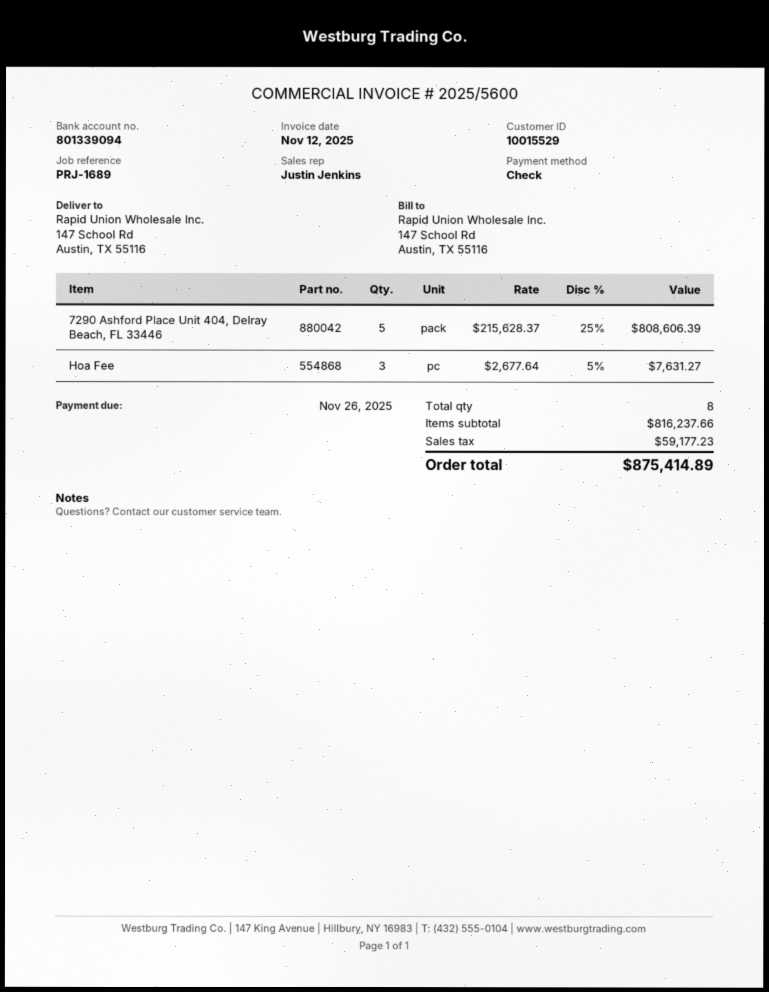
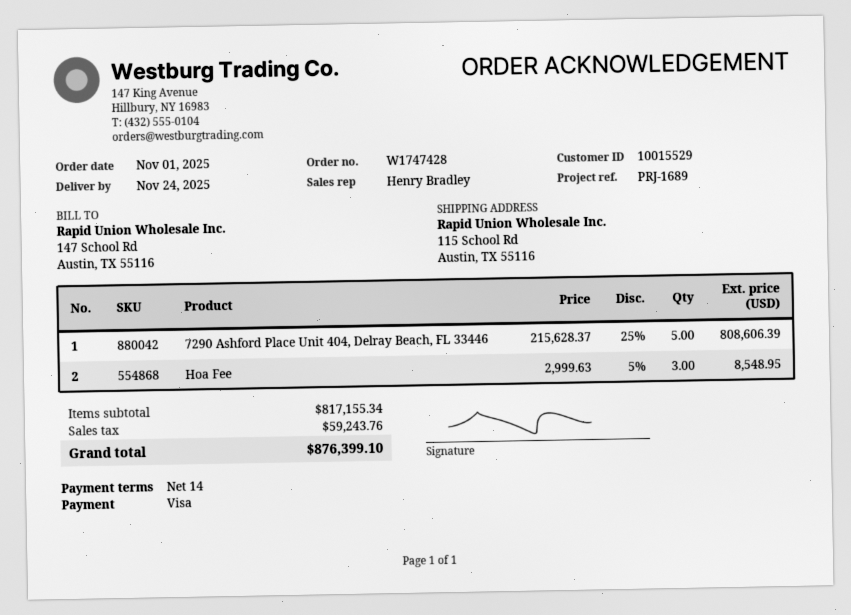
sales rep: Justin Jenkins -> Henry Bradley
payment method: cheque -> Visa
ship to: 147 School Rd, Austin, TX 55116 -> 115 School Rd, Austin, TX 55116
Hoa Fee: 3 x 2677.64 - 5% = 7631.27 -> 3 x 2999.63 - 5% = 8548.95
subtotal: 816237.66 -> 817155.34
tax: 59177.23 -> 59243.76
total: 875414.89 -> 876399.10

